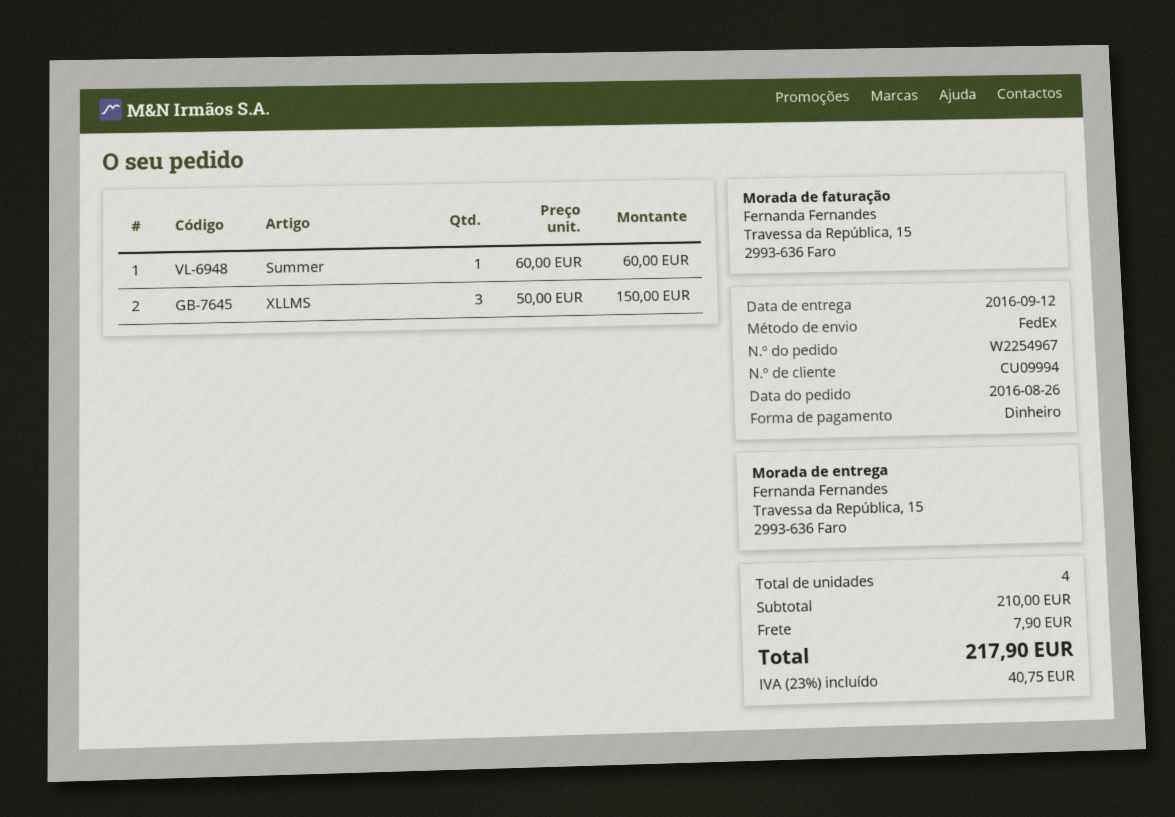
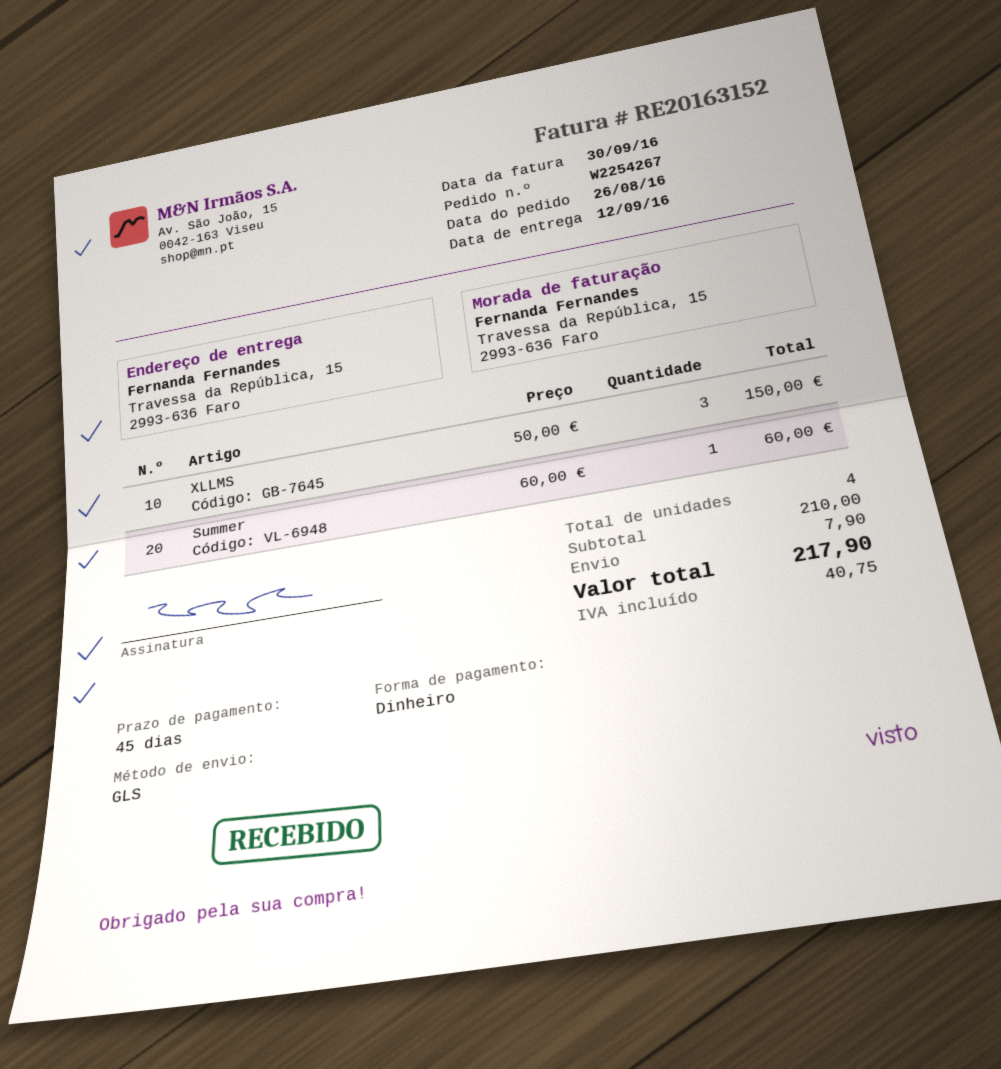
order number: W2254967 -> W2254267
shipping method: FedEx -> GLS

